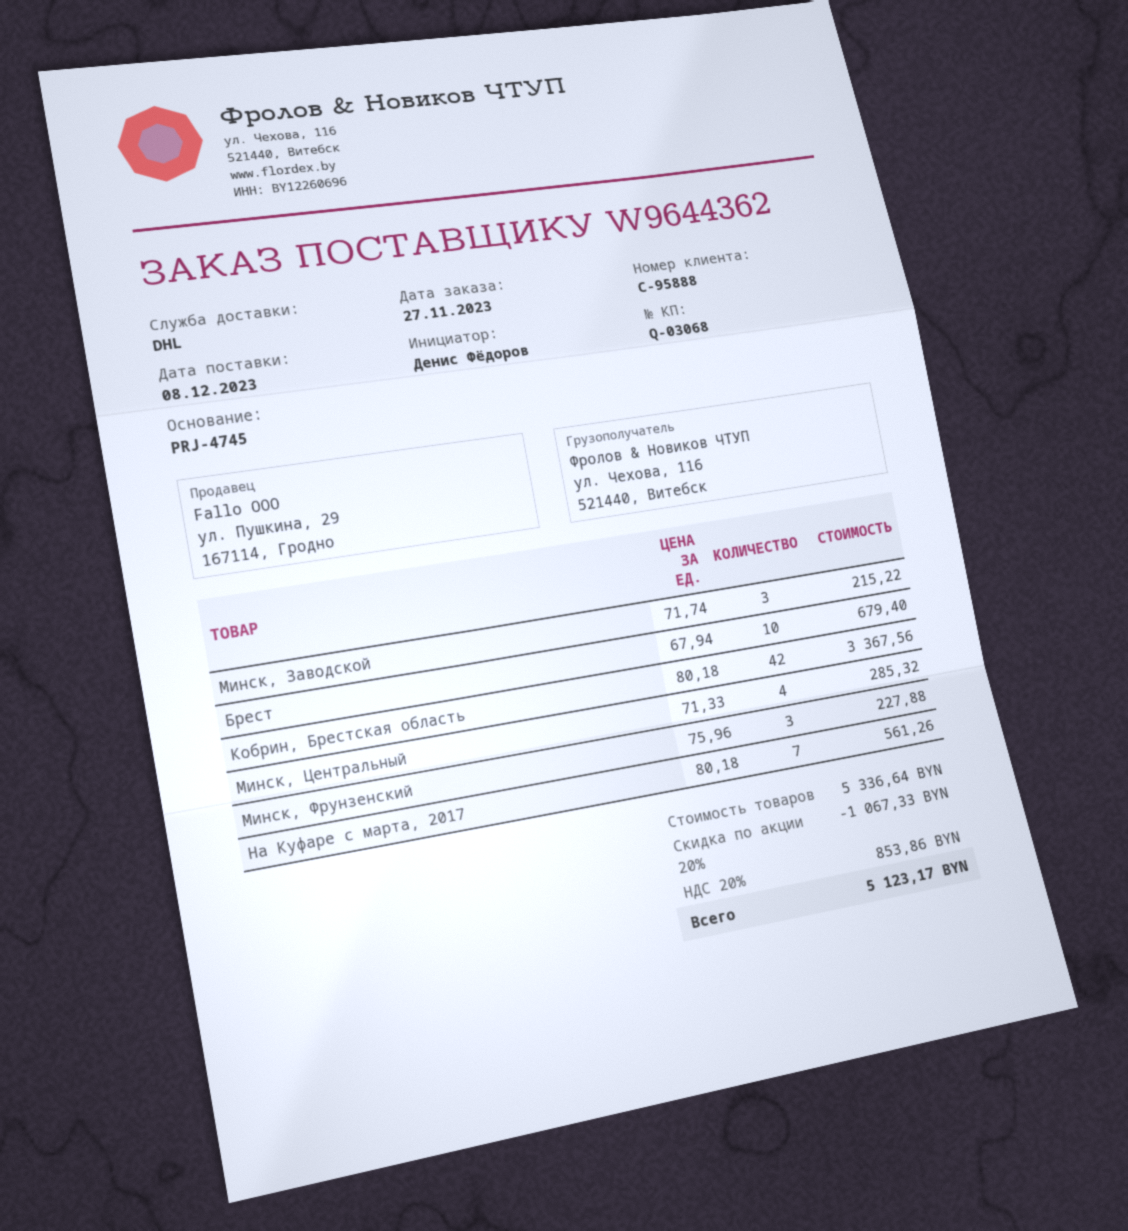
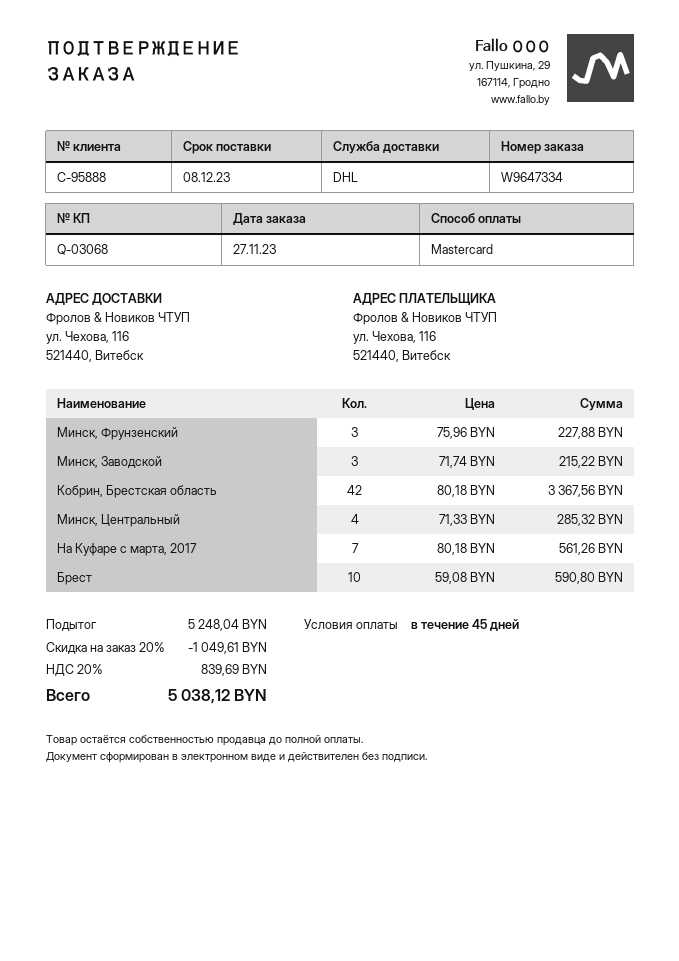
order number: W9644362 -> W9647334
Брест: 10 x 67.94 = 679.40 -> 10 x 59.08 = 590.80
subtotal: 5336.64 -> 5248.04
discount: 20% = 1067.33 -> 20% = 1049.61
tax: 20% = 853.86 -> 20% = 839.69
total: 5123.17 -> 5038.12

